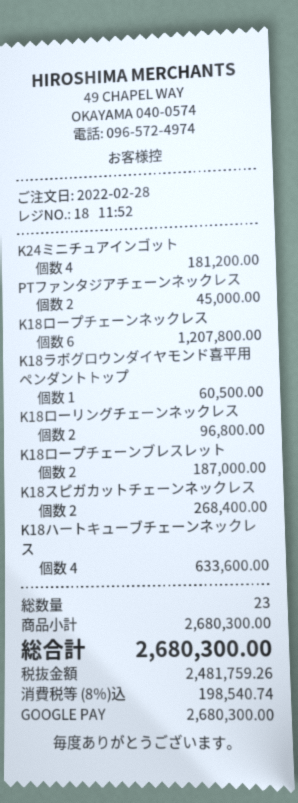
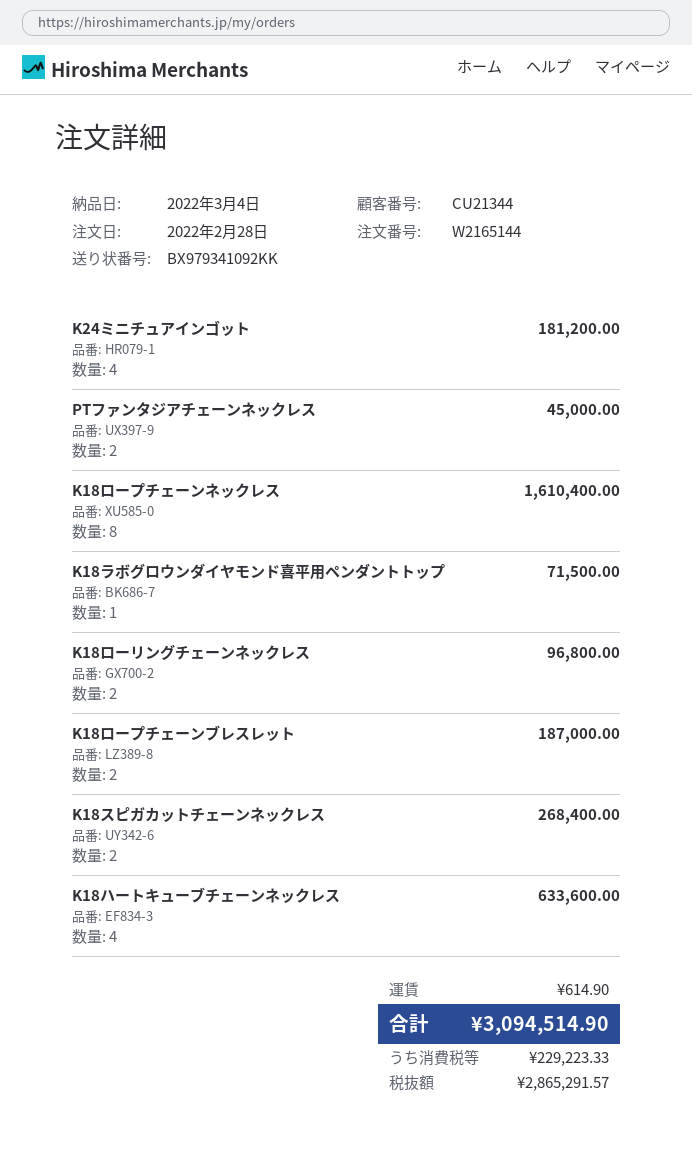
K18ロープチェーンネックレス: 6 for 1207800.00 -> 8 for 1610400.00
K18ラボグロウンダイヤモンド喜平用ペンダントトップ: 1 for 60500.00 -> 1 for 71500.00
shipping: none -> 614.90
net: 2481759.26 -> 2865291.57
tax: 198540.74 -> 229223.33
total: 2680300.00 -> 3094514.90

